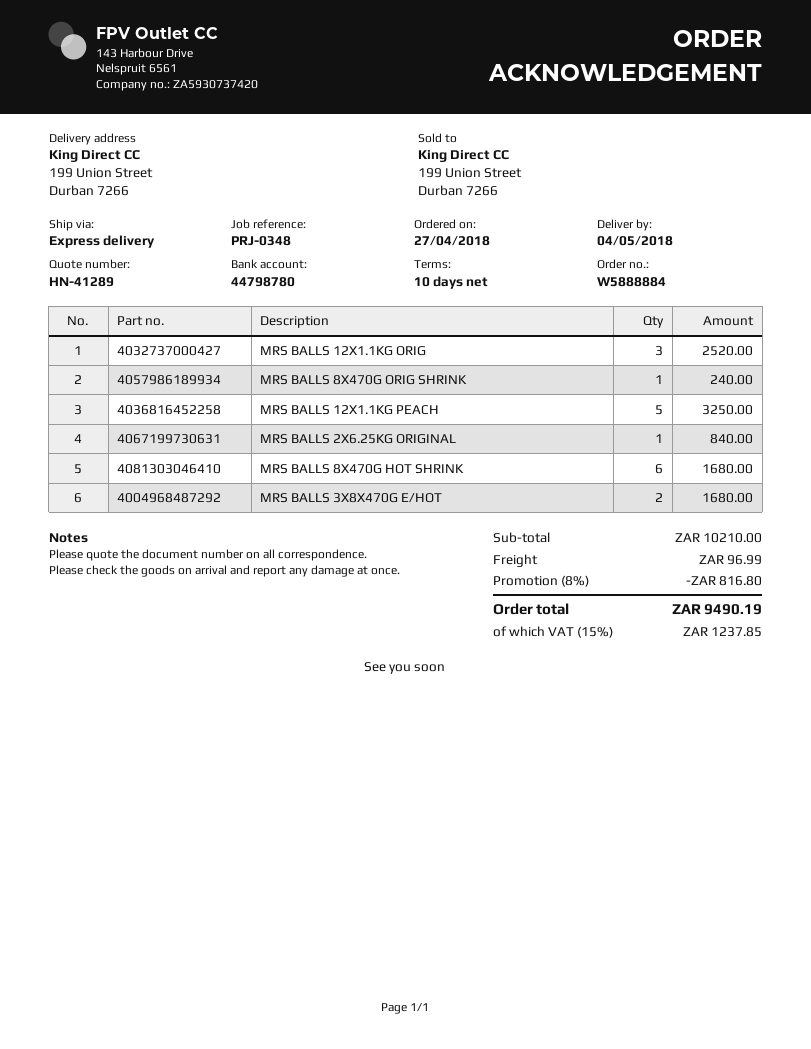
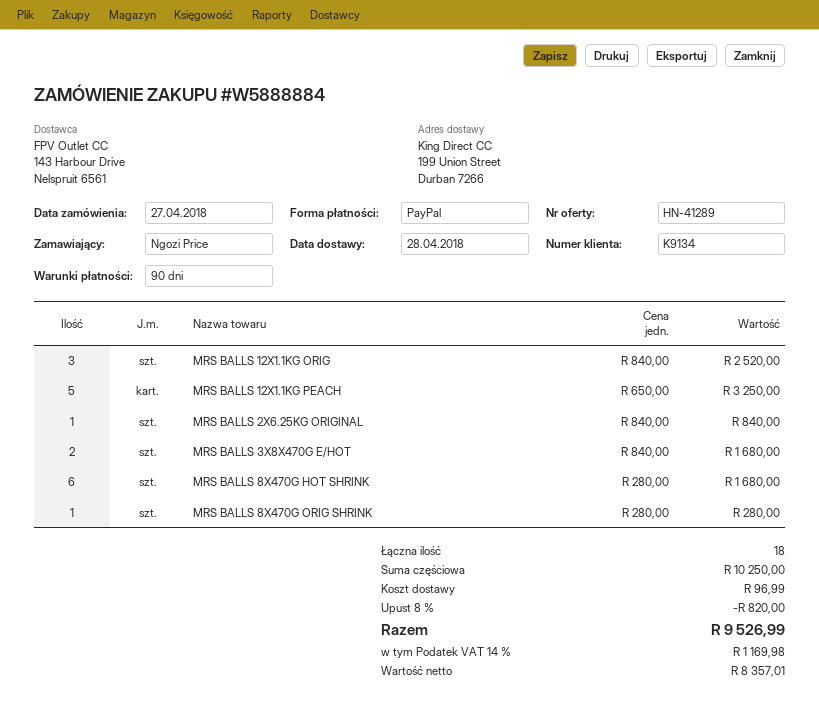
delivery date: 2018-05-04 -> 2018-04-28
payment terms: 10 days -> 90 days
MRS BALLS 8X470G ORIG SHRINK: 1 for 240.00 -> 1 for 280.00
subtotal: 10210.00 -> 10250.00
discount: 8% = 816.80 -> 8% = 820.00
tax: 15% = 1237.85 -> 14% = 1169.98
total: 9490.19 -> 9526.99

